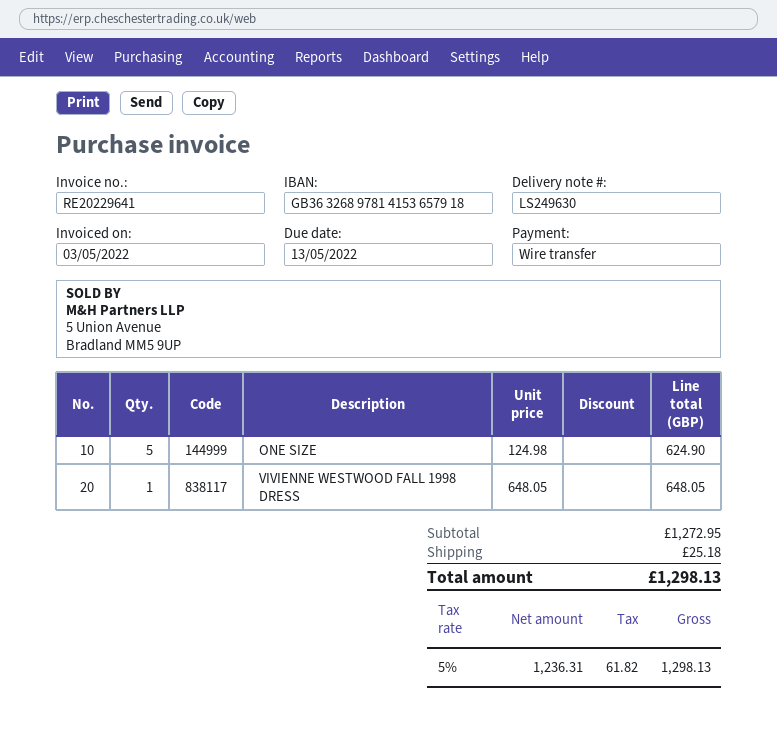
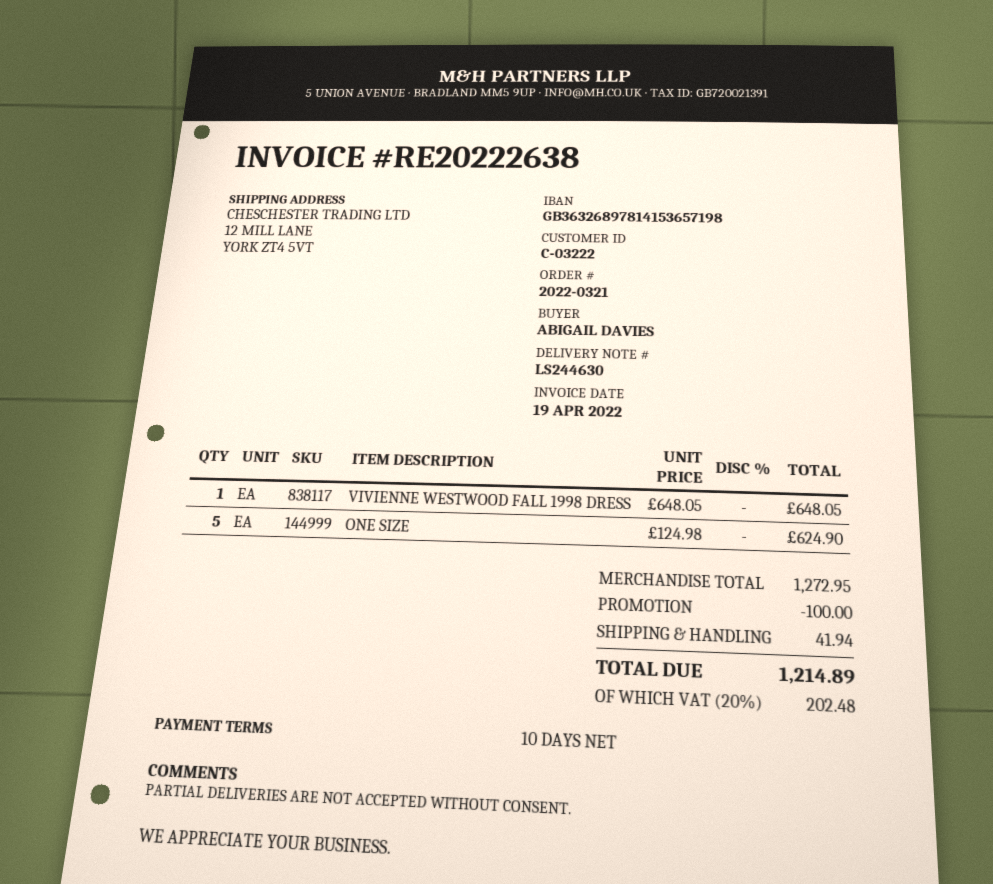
delivery note number: LS249630 -> LS244630
invoice number: RE20229641 -> RE20222638
invoice date: 2022-05-03 -> 2022-04-19
bank account: GB36326897814153657918 -> GB36326897814153657198
discount: none -> 100.00
shipping: 25.18 -> 41.94
tax: 5% = 61.82 -> 20% = 202.48
total: 1298.13 -> 1214.89

